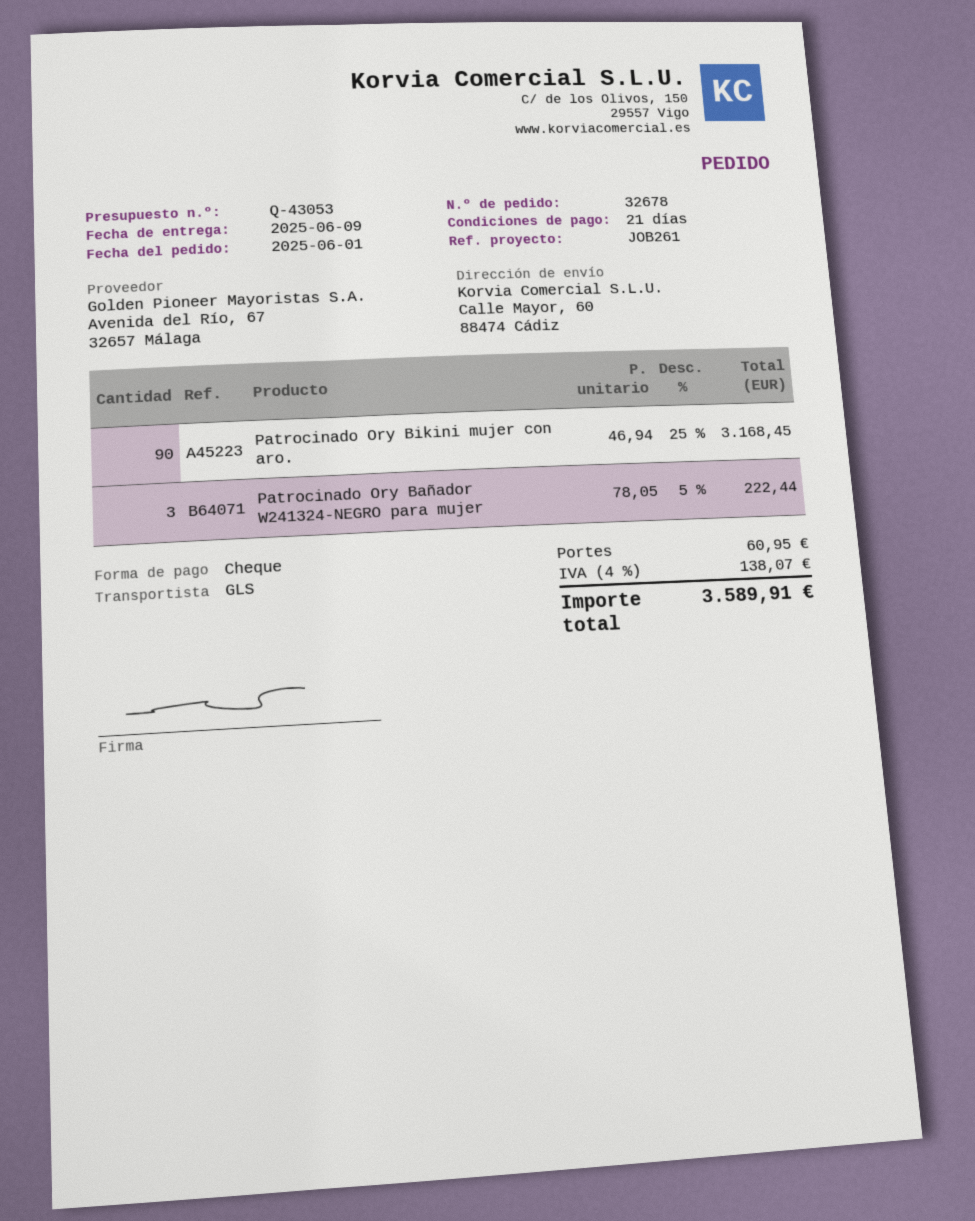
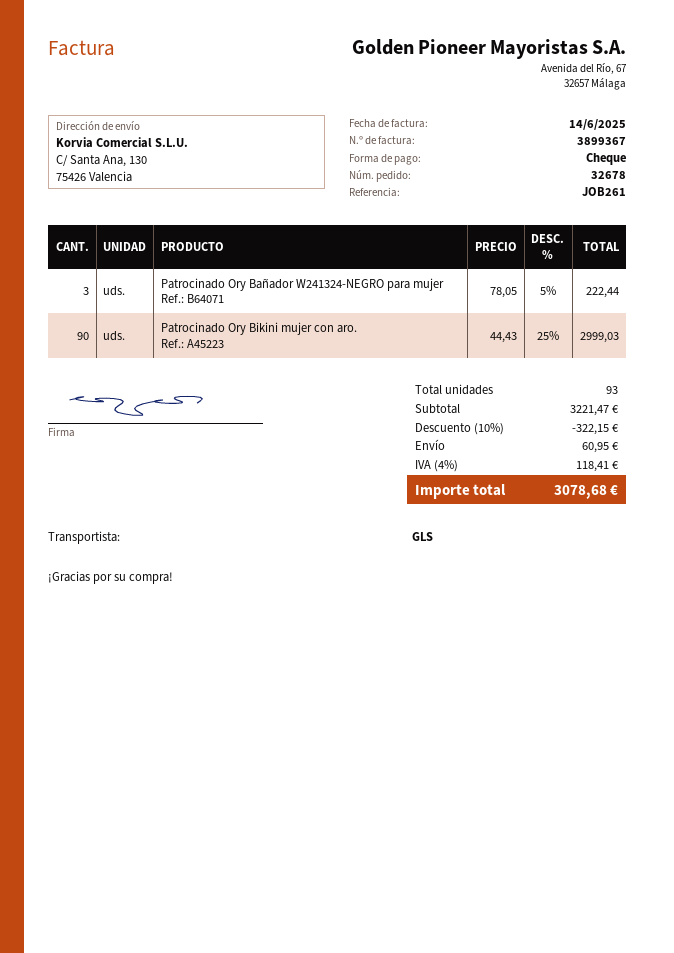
ship to: Calle Mayor, 60, 88474 Cádiz -> C/ Santa Ana, 130, 75426 Valencia
Patrocinado Ory Bikini mujer con aro.: 90 x 46.94 - 25% = 3168.45 -> 90 x 44.43 - 25% = 2999.03
discount: none -> 10% = 322.15
tax: 4% = 138.07 -> 4% = 118.41
total: 3589.91 -> 3078.68

